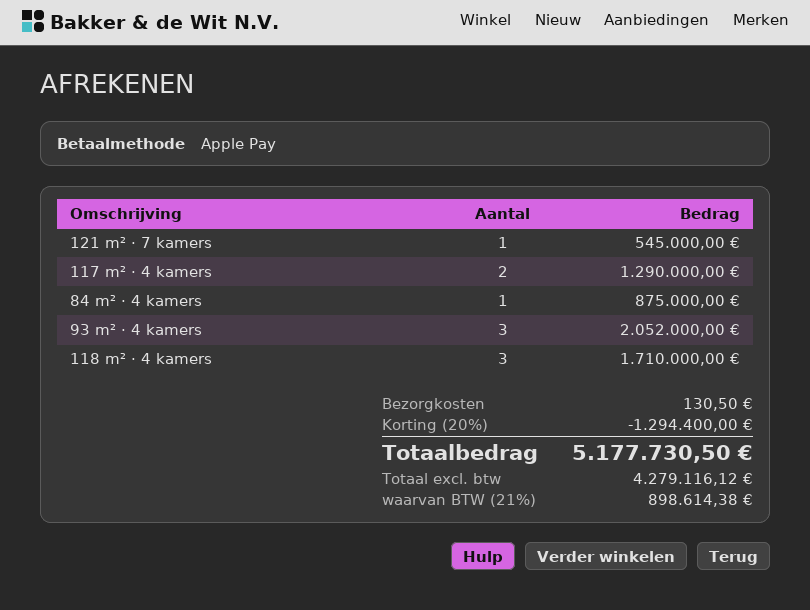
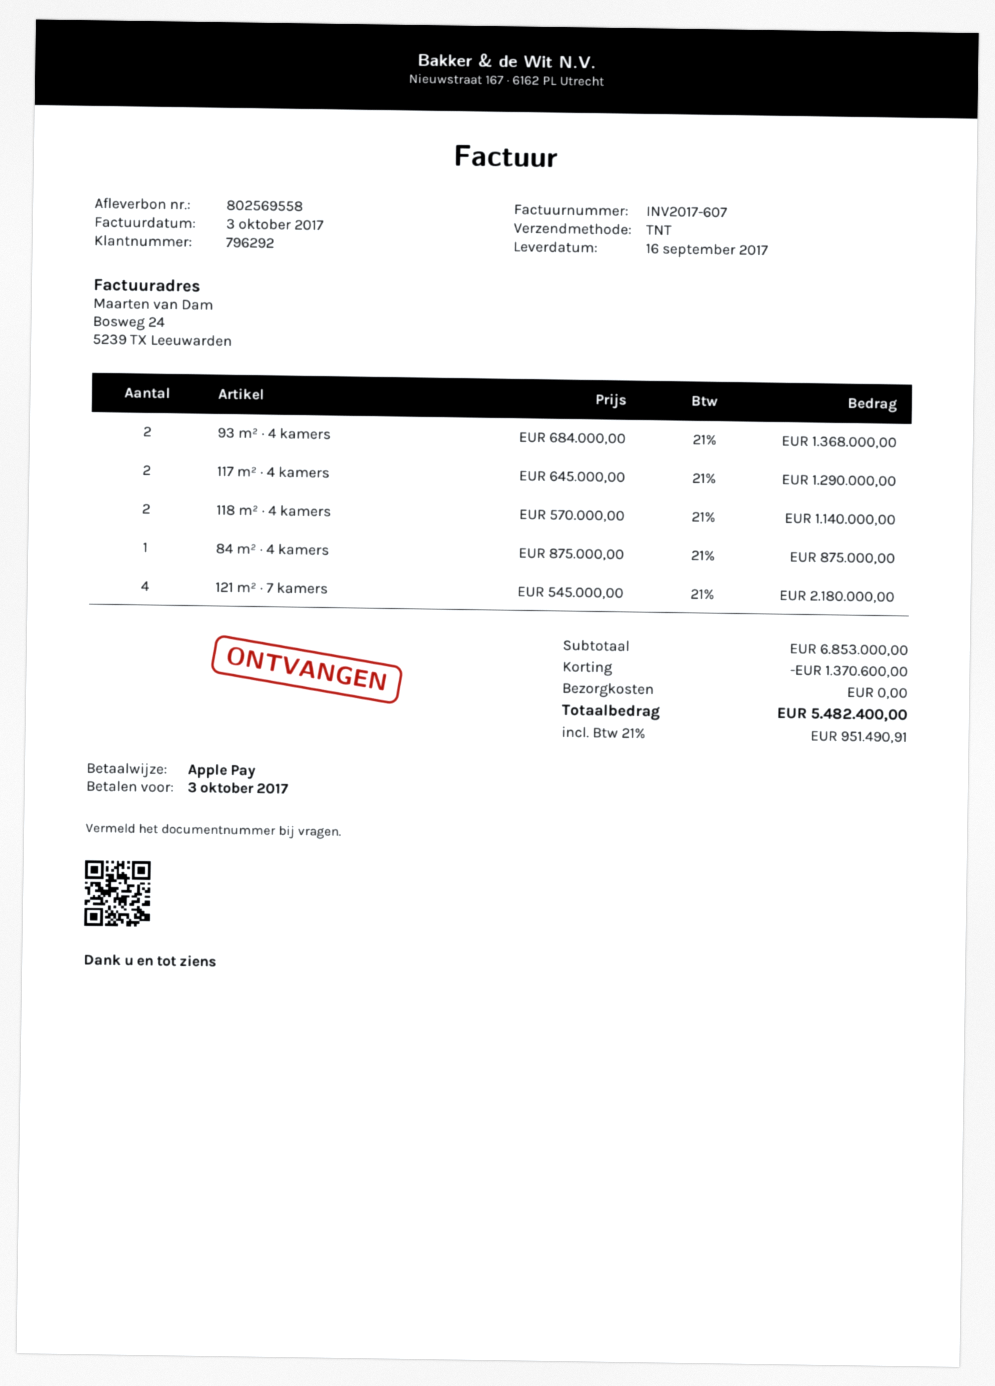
121 m² · 7 kamers: 1 for 545000.00 -> 4 for 2180000.00
93 m² · 4 kamers: 3 for 2052000.00 -> 2 for 1368000.00
118 m² · 4 kamers: 3 for 1710000.00 -> 2 for 1140000.00
discount: 1294400.00 -> 1370600.00
shipping: 130.50 -> 0.00
tax: 21% = 898614.38 -> 21% = 951490.91
total: 5177730.50 -> 5482400.00

